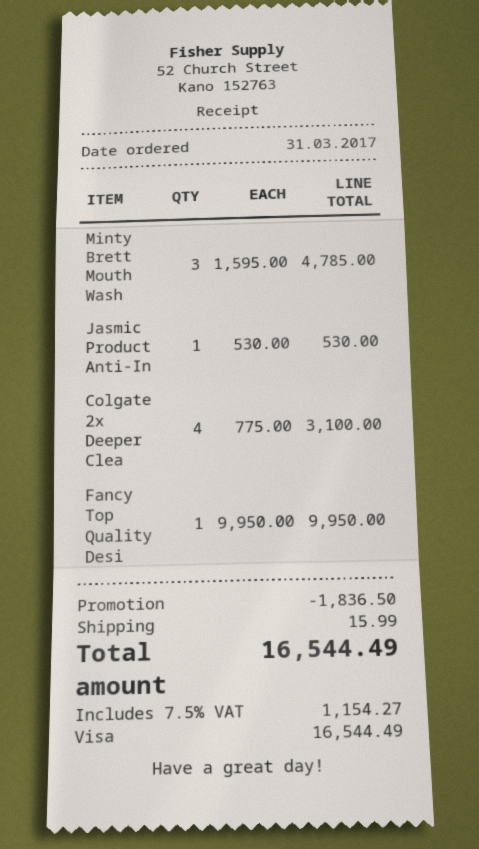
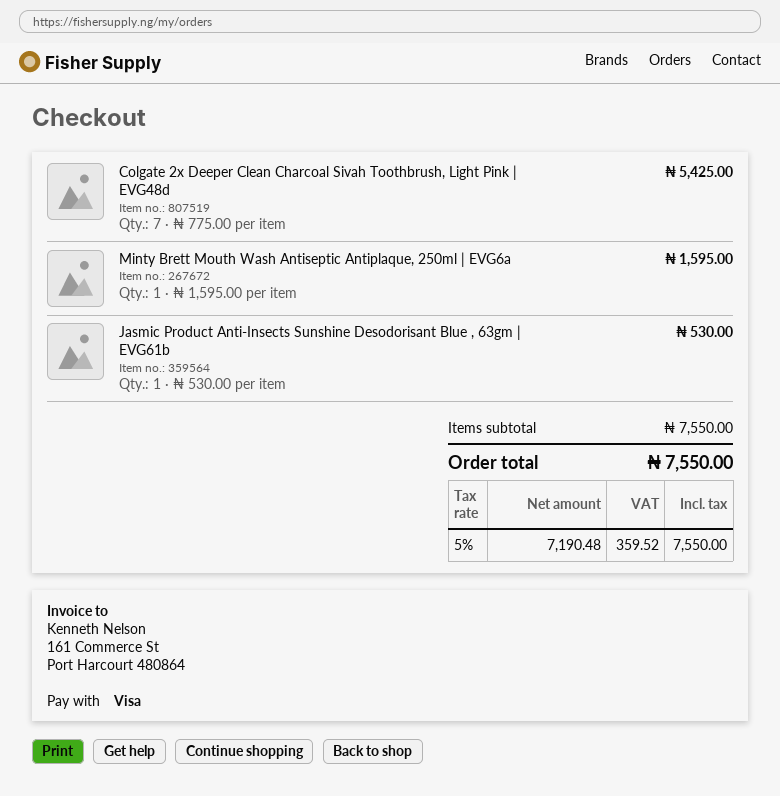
Minty Brett Mouth Wash: 3 x 1595.00 = 4785.00 -> 1 x 1595.00 = 1595.00
Colgate 2x Deeper Clea: 4 x 775.00 = 3100.00 -> 7 x 775.00 = 5425.00
Fancy Top Quality Desi: 1 x 9950.00 = 9950.00 -> none
discount: 1836.50 -> none
shipping: 15.99 -> none
tax: 7.5% = 1154.27 -> 5% = 359.52
total: 16544.49 -> 7550.00

